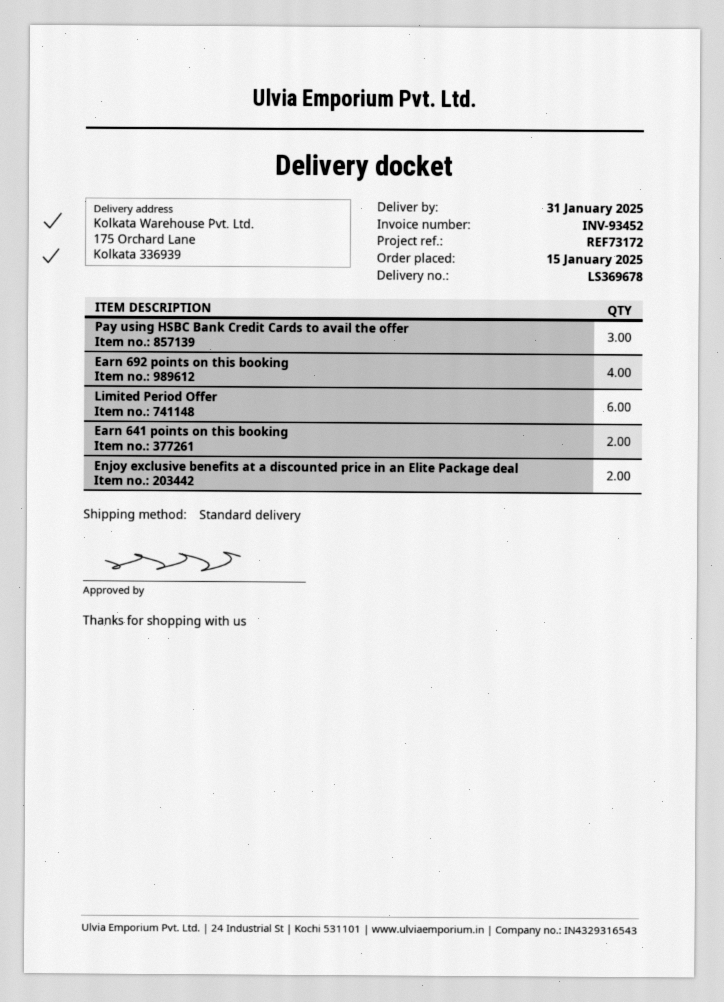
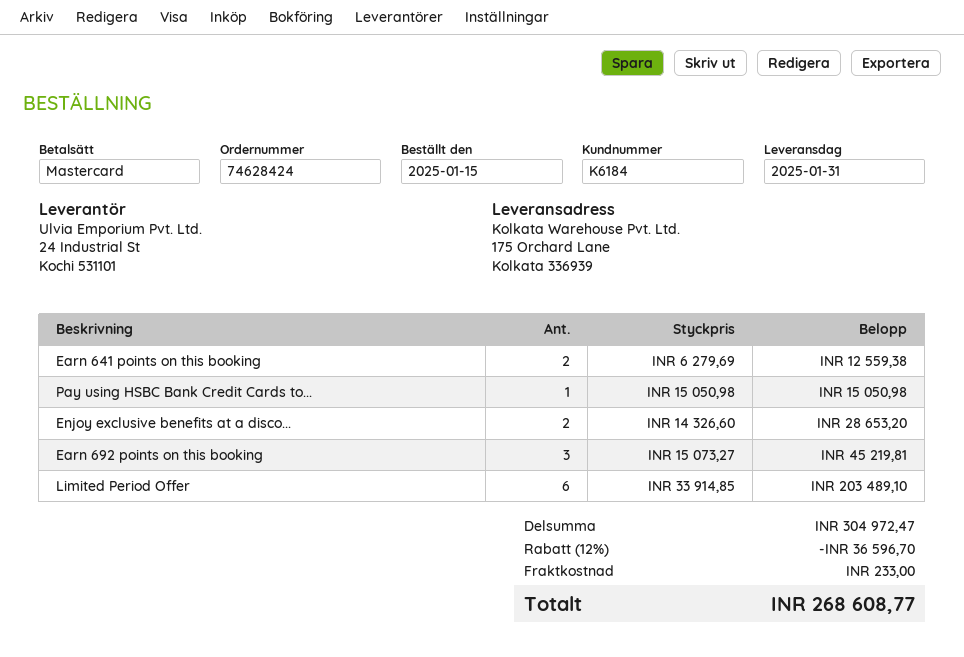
Pay using HSBC Bank Credit Cards to avail the offer: 3 -> 1
Earn 692 points on this booking: 4 -> 3

